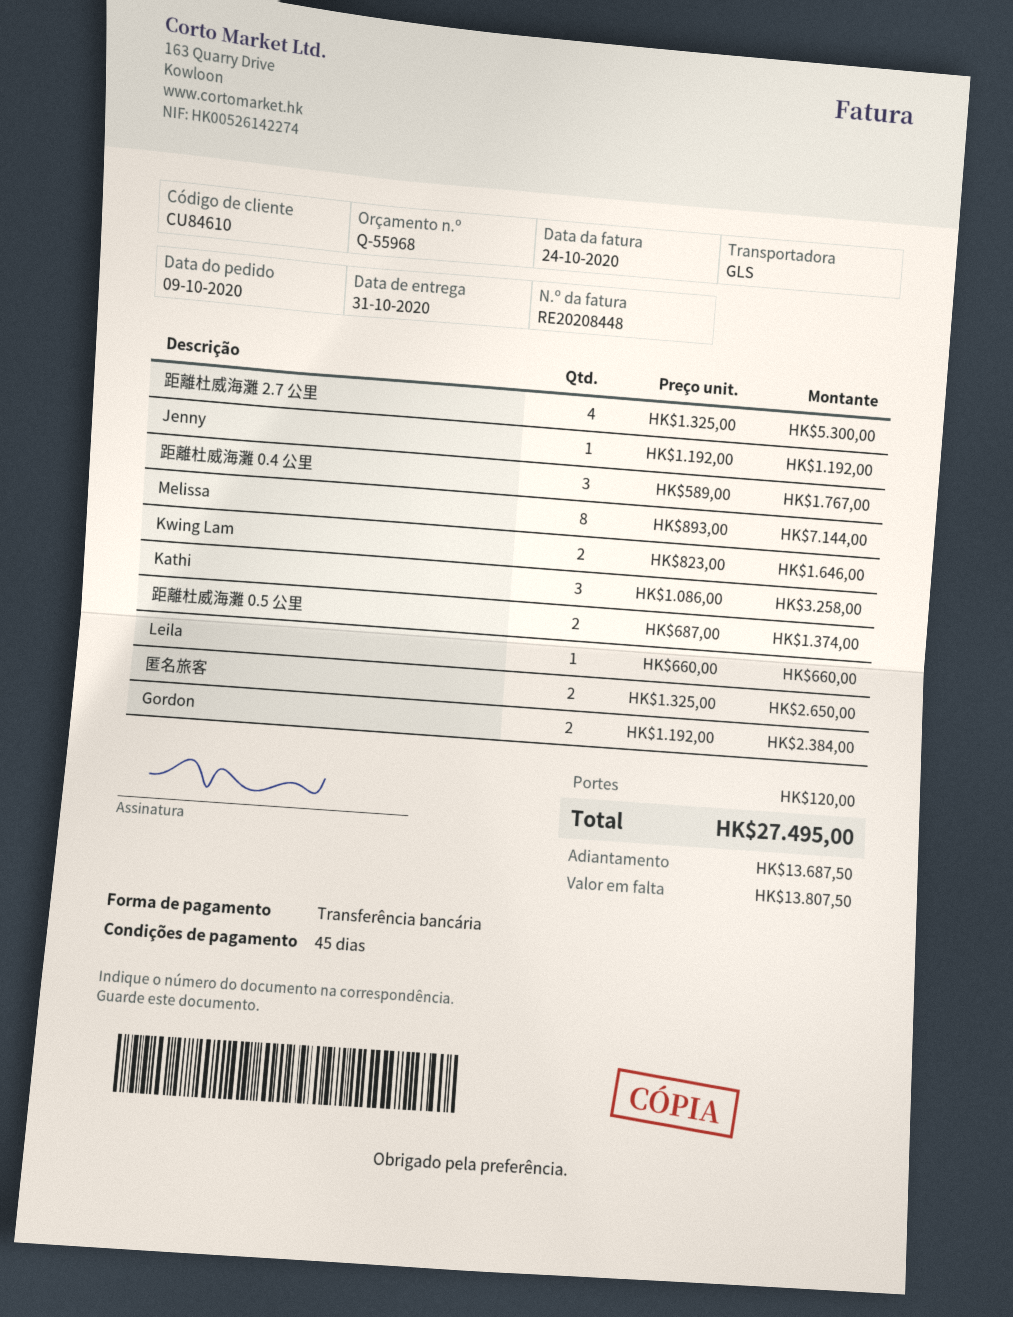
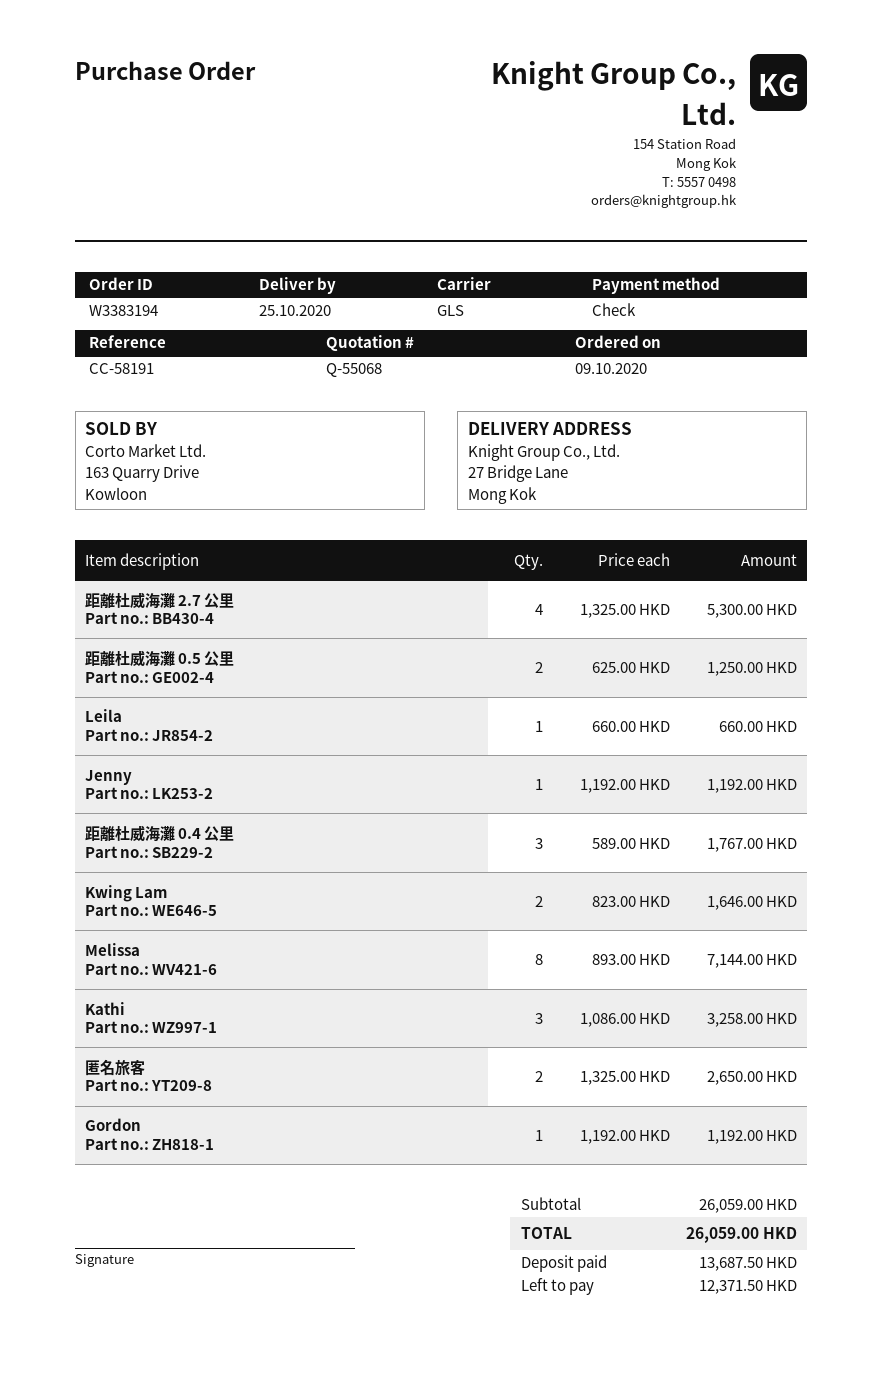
quote number: Q-55968 -> Q-55068
delivery date: 2020-10-31 -> 2020-10-25
payment method: bank transfer -> cheque
距離杜威海灘 0.5 公里: 2 x 687.00 = 1374.00 -> 2 x 625.00 = 1250.00
Gordon: 2 x 1192.00 = 2384.00 -> 1 x 1192.00 = 1192.00
shipping: 120.00 -> none
total: 27495.00 -> 26059.00
balance: 13807.50 -> 12371.50

